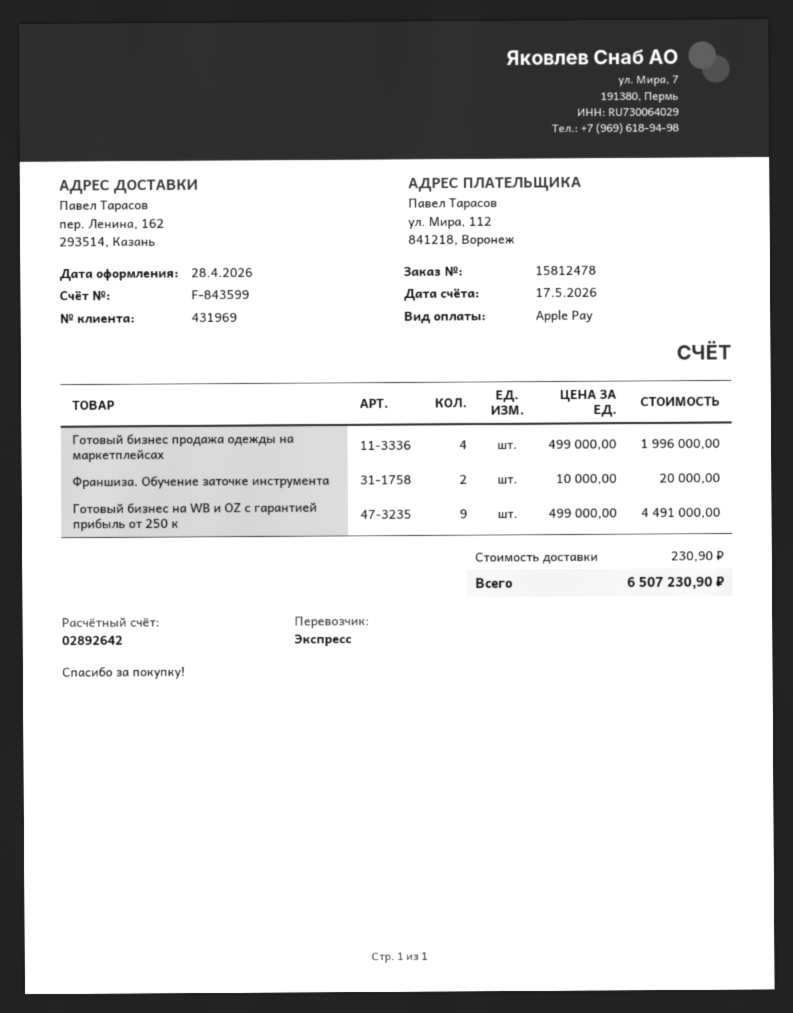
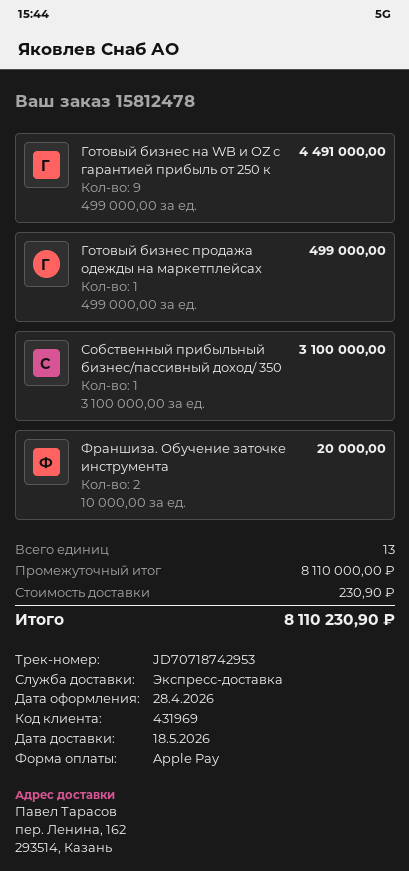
Готовый бизнес продажа одежды на маркетплейсах: 4 x 499000.00 = 1996000.00 -> 1 x 499000.00 = 499000.00
Собственный прибыльный бизнес/пассивный доход/ 350: none -> 1 x 3100000.00 = 3100000.00
total: 6507230.90 -> 8110230.90

